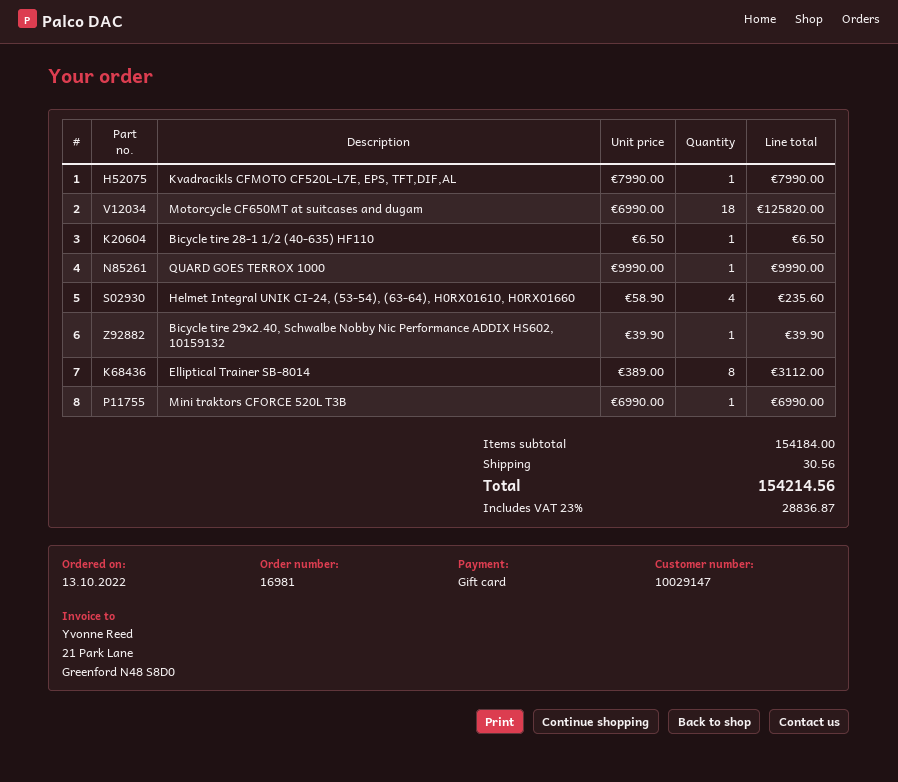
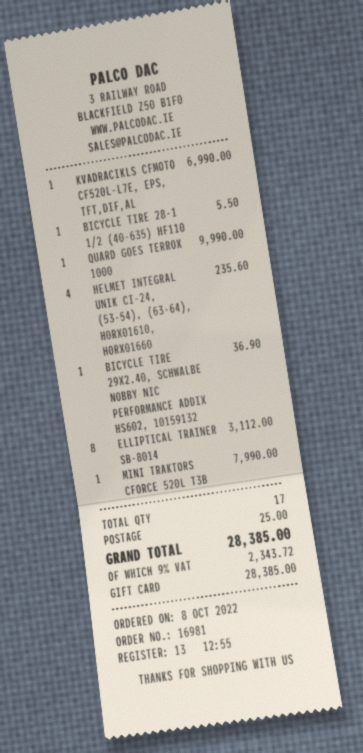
order date: 2022-10-13 -> 2022-10-08
Kvadracikls CFMOTO CF520L-L7E, EPS, TFT,DIF,AL: 1 for 7990.00 -> 1 for 6990.00
Motorcycle CF650MT at suitcases and dugam: 18 for 125820.00 -> none
Bicycle tire 28-1 1/2 (40-635) HF110: 1 for 6.50 -> 1 for 5.50
Bicycle tire 29x2.40, Schwalbe Nobby Nic Performance ADDIX HS602, 10159132: 1 for 39.90 -> 1 for 36.90
Mini traktors CFORCE 520L T3B: 1 for 6990.00 -> 1 for 7990.00
shipping: 30.56 -> 25.00
tax: 23% = 28836.87 -> 9% = 2343.72
total: 154214.56 -> 28385.00

